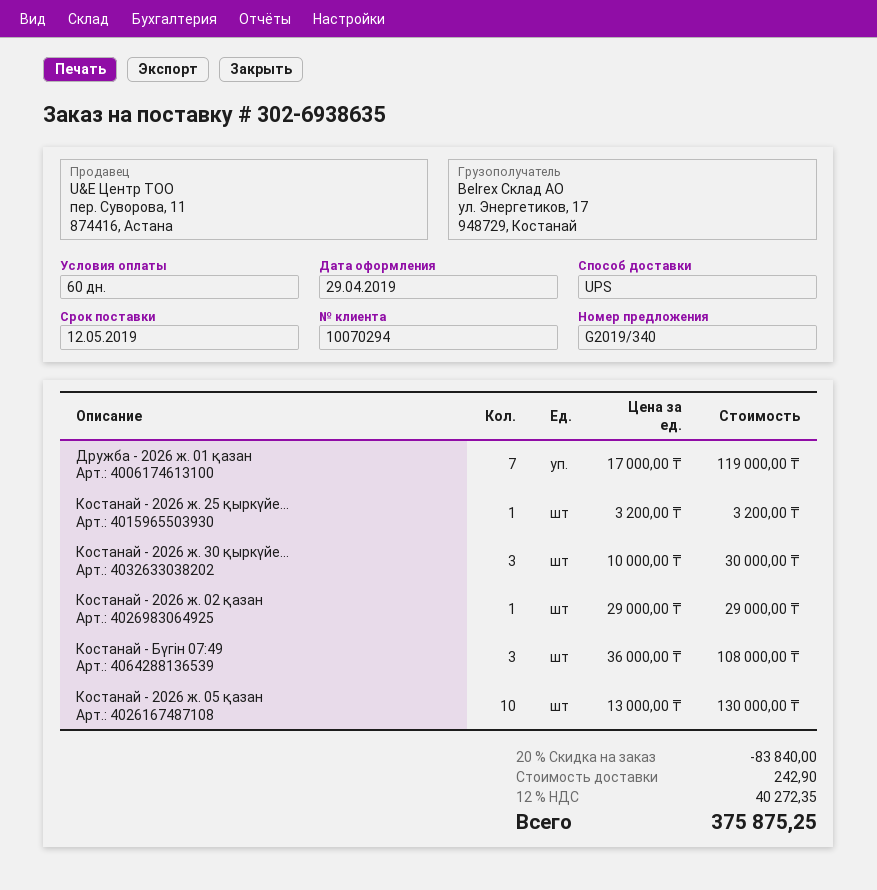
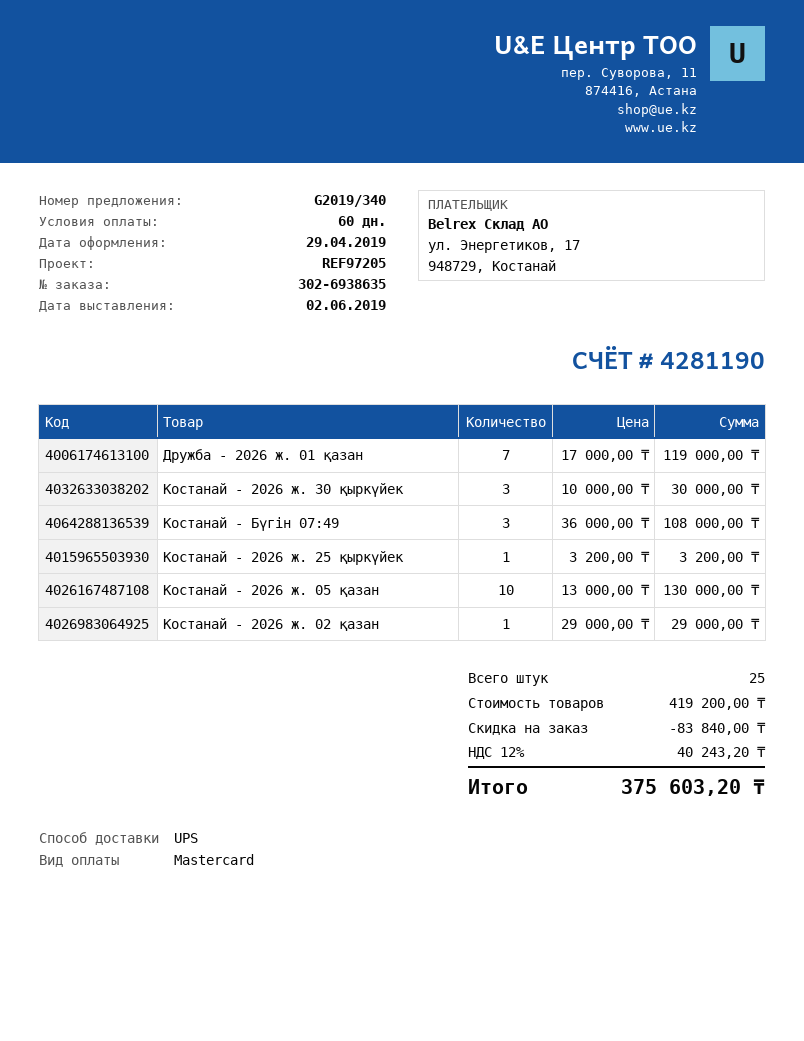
shipping: 242.90 -> none
tax: 12% = 40272.35 -> 12% = 40243.20
total: 375875.25 -> 375603.20

